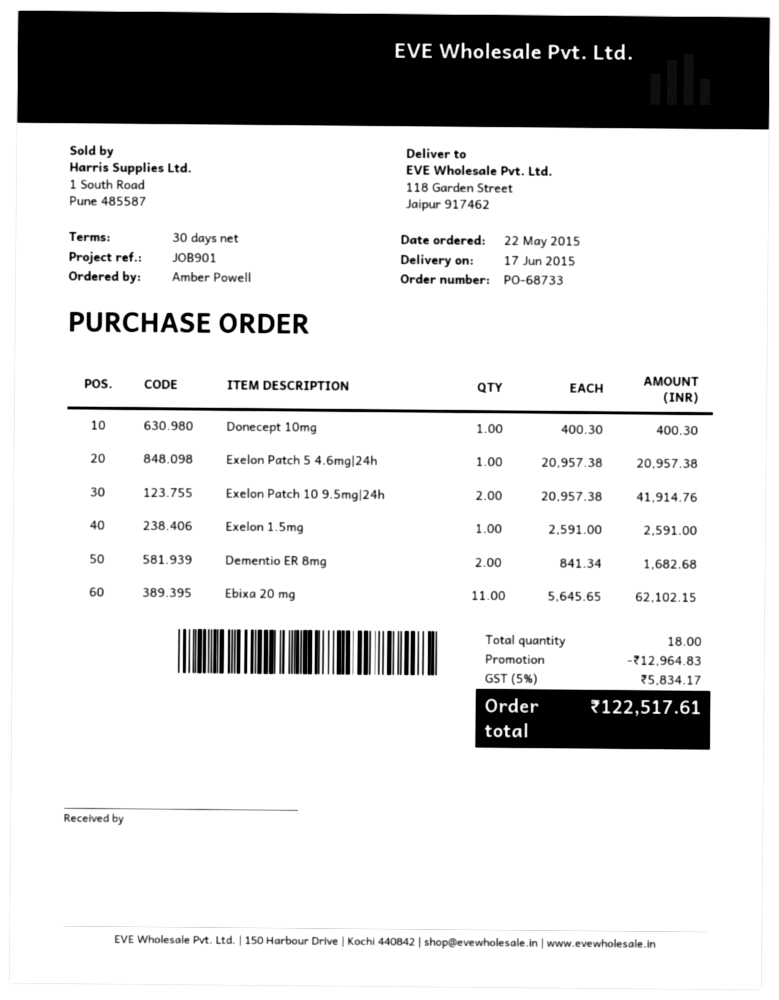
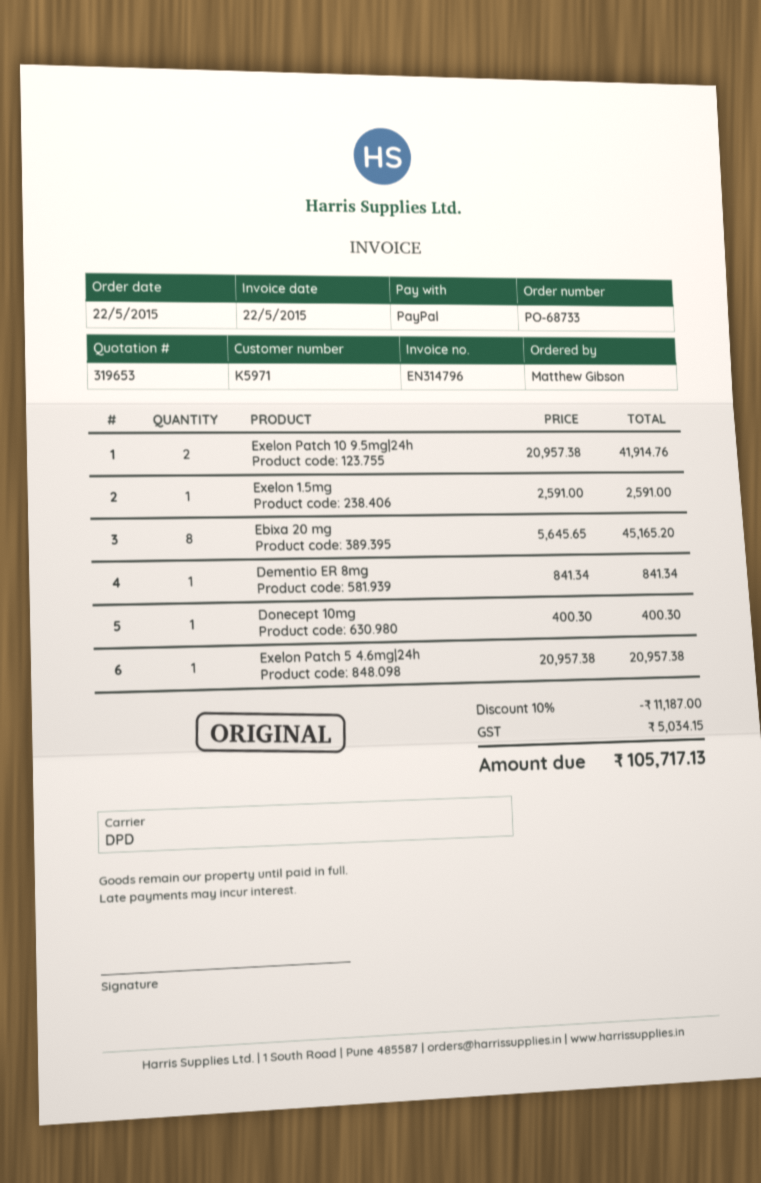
ordered by: Amber Powell -> Matthew Gibson
Dementio ER 8mg: 2 x 841.34 = 1682.68 -> 1 x 841.34 = 841.34
Ebixa 20 mg: 11 x 5645.65 = 62102.15 -> 8 x 5645.65 = 45165.20
discount: 12964.83 -> 11187.00
tax: 5834.17 -> 5034.15
total: 122517.61 -> 105717.13

